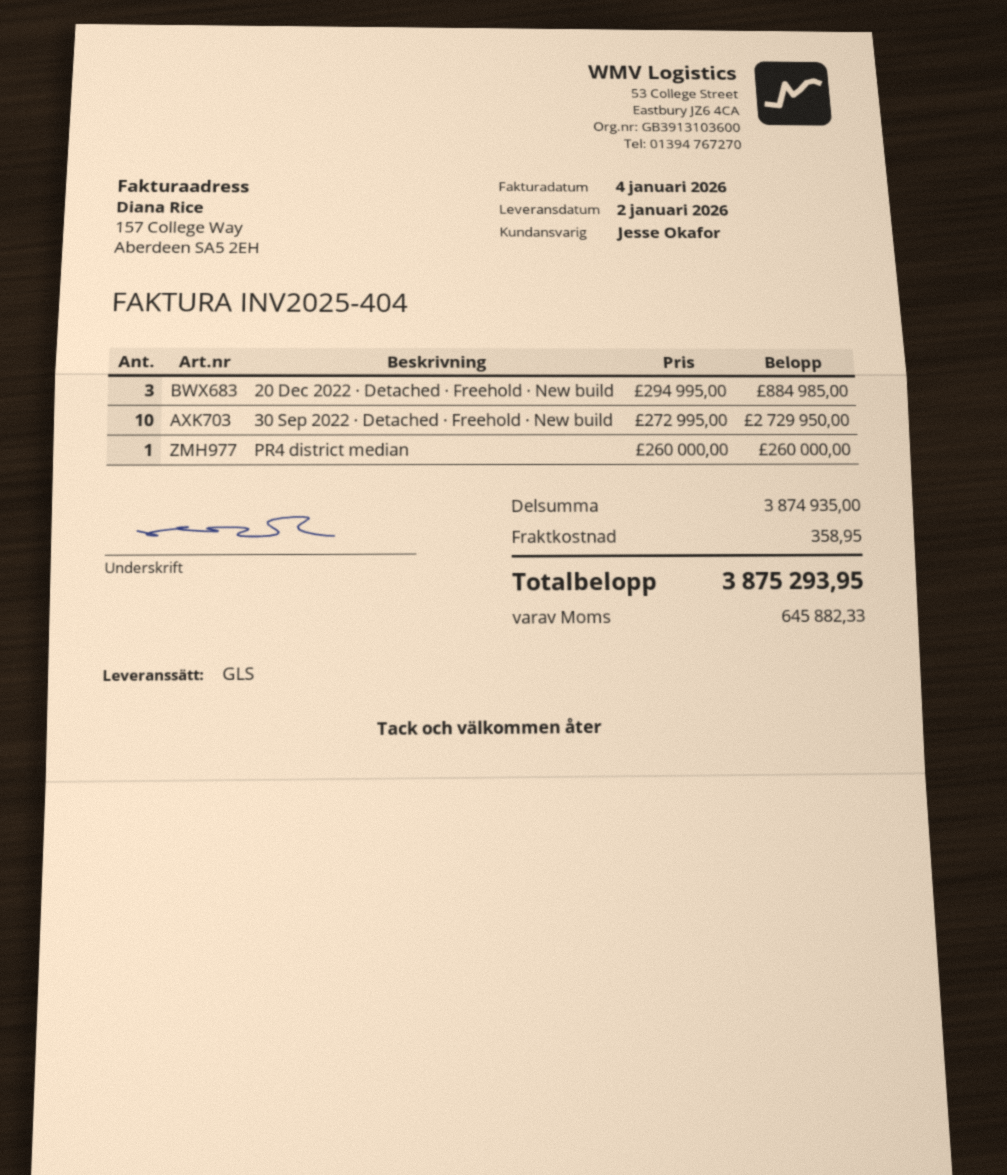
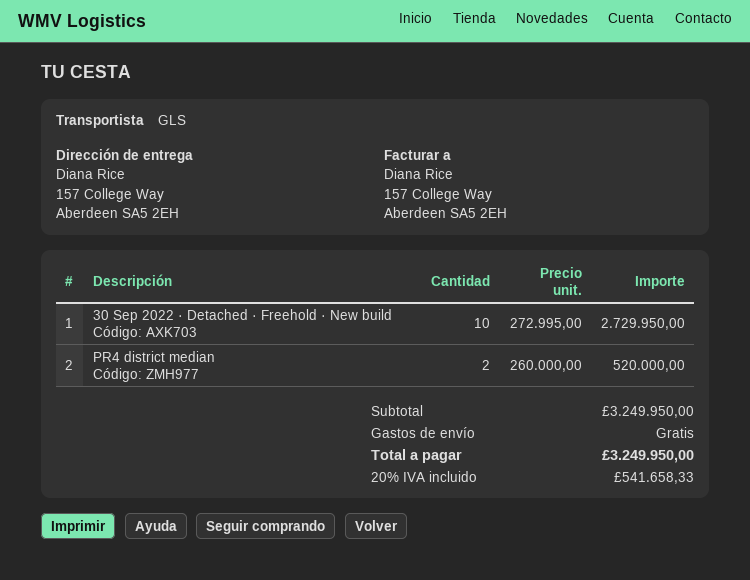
20 Dec 2022 · Detached · Freehold · New build: 3 x 294995.00 = 884985.00 -> none
PR4 district median: 1 x 260000.00 = 260000.00 -> 2 x 260000.00 = 520000.00
subtotal: 3874935.00 -> 3249950.00
shipping: 358.95 -> 0.00
tax: 645882.33 -> 541658.33
total: 3875293.95 -> 3249950.00

